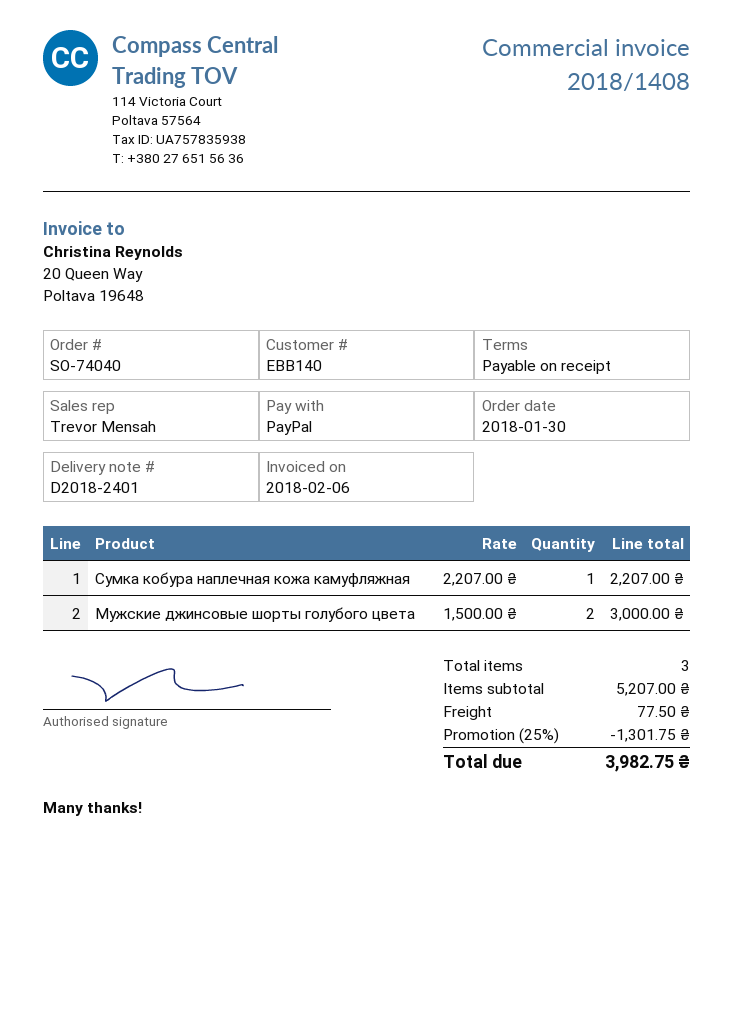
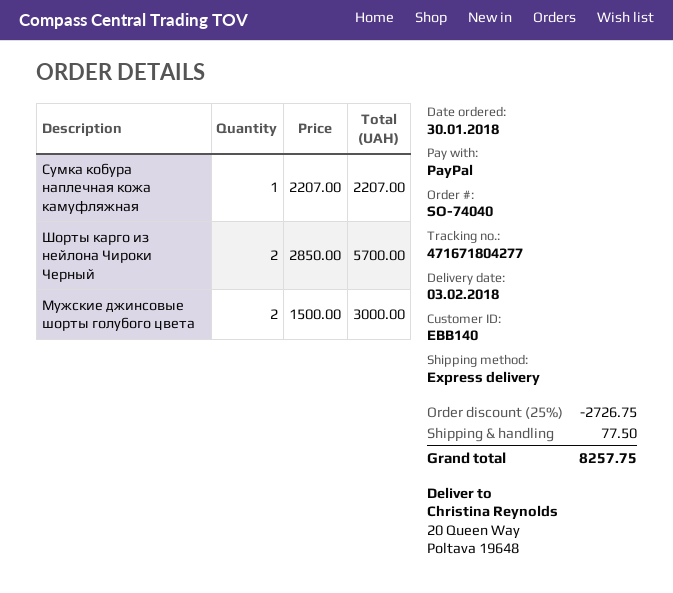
Шорты карго из нейлона Чироки Черный: none -> 2 x 2850.00 = 5700.00
discount: 25% = 1301.75 -> 25% = 2726.75
total: 3982.75 -> 8257.75

